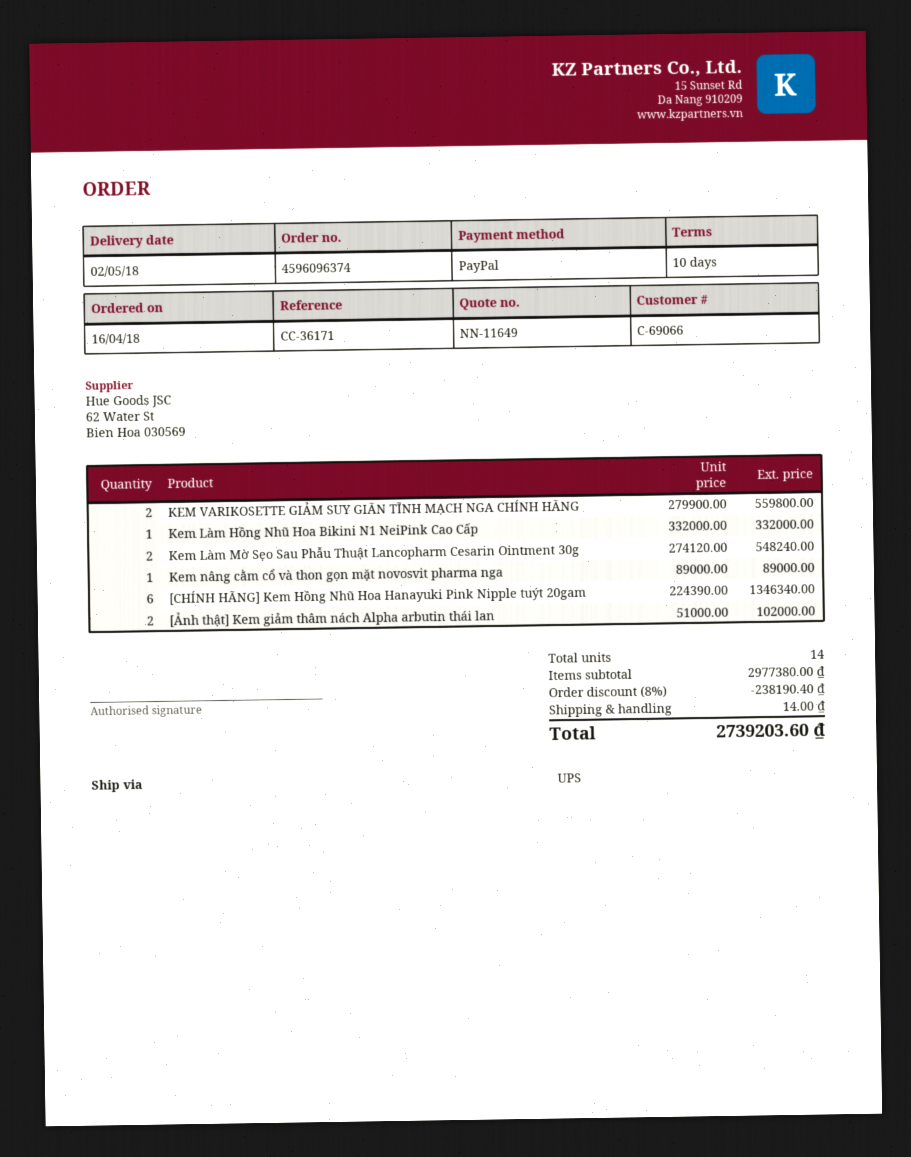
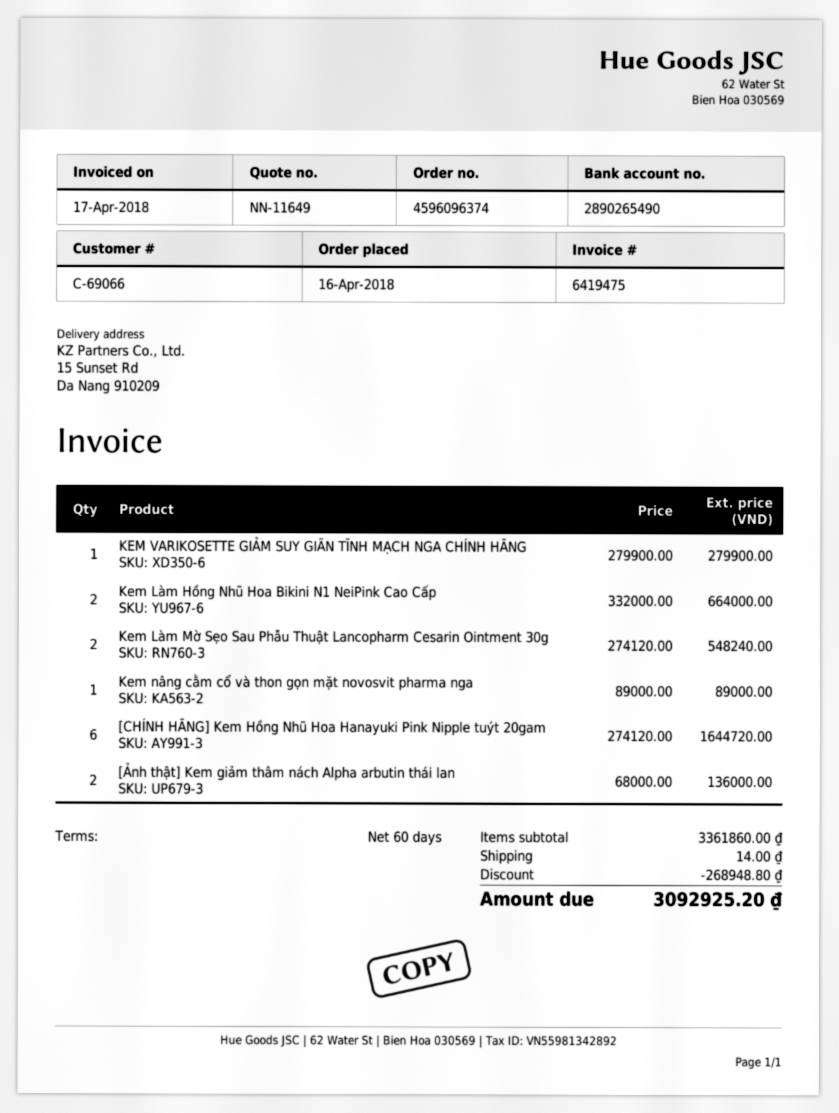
payment terms: 10 days -> 60 days
KEM VARIKOSETTE GIẢM SUY GIÃN TĨNH MẠCH NGA CHÍNH HÃNG: 2 x 279900.00 = 559800.00 -> 1 x 279900.00 = 279900.00
Kem Làm Hồng Nhũ Hoa Bikini N1 NeiPink Cao Cấp: 1 x 332000.00 = 332000.00 -> 2 x 332000.00 = 664000.00
[CHÍNH HÃNG] Kem Hồng Nhũ Hoa Hanayuki Pink Nipple tuýt 20gam: 6 x 224390.00 = 1346340.00 -> 6 x 274120.00 = 1644720.00
[Ảnh thật] Kem giảm thâm nách Alpha arbutin thái lan: 2 x 51000.00 = 102000.00 -> 2 x 68000.00 = 136000.00
subtotal: 2977380.00 -> 3361860.00
discount: 238190.40 -> 268948.80
total: 2739203.60 -> 3092925.20

